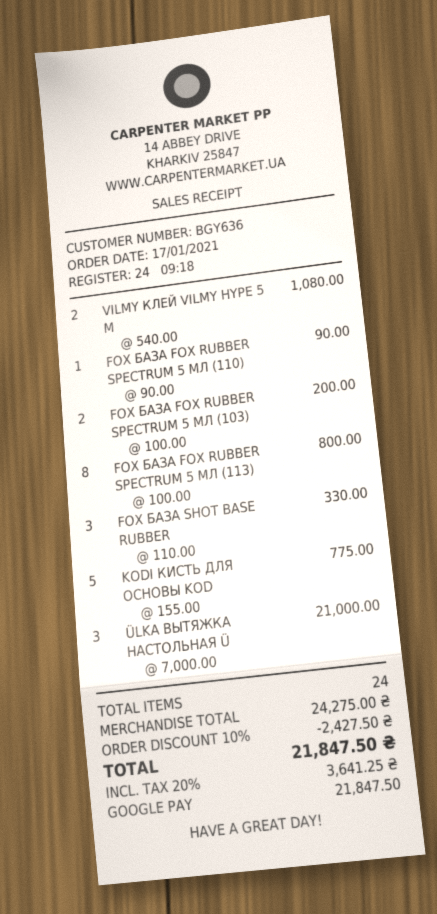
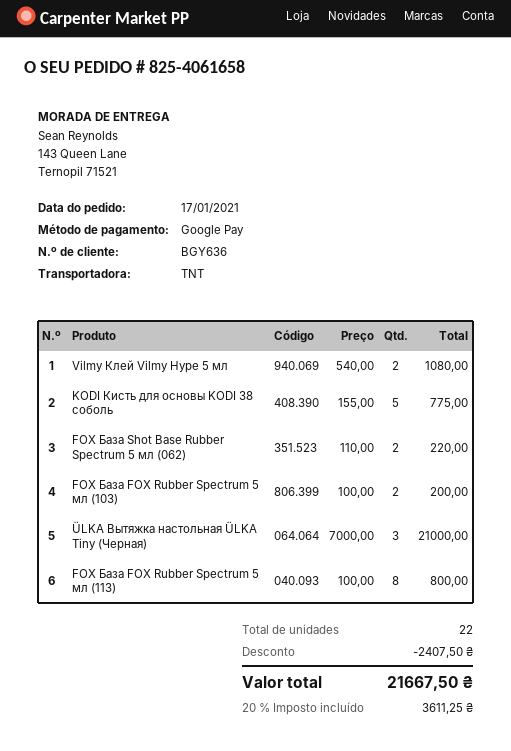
FOX БАЗА FOX RUBBER SPECTRUM 5 МЛ (110): 1 x 90.00 = 90.00 -> none
FOX БАЗА SHOT BASE RUBBER: 3 x 110.00 = 330.00 -> 2 x 110.00 = 220.00
total quantity: 24 -> 22
discount: 2427.50 -> 2407.50
tax: 20% = 3641.25 -> 20% = 3611.25
total: 21847.50 -> 21667.50

